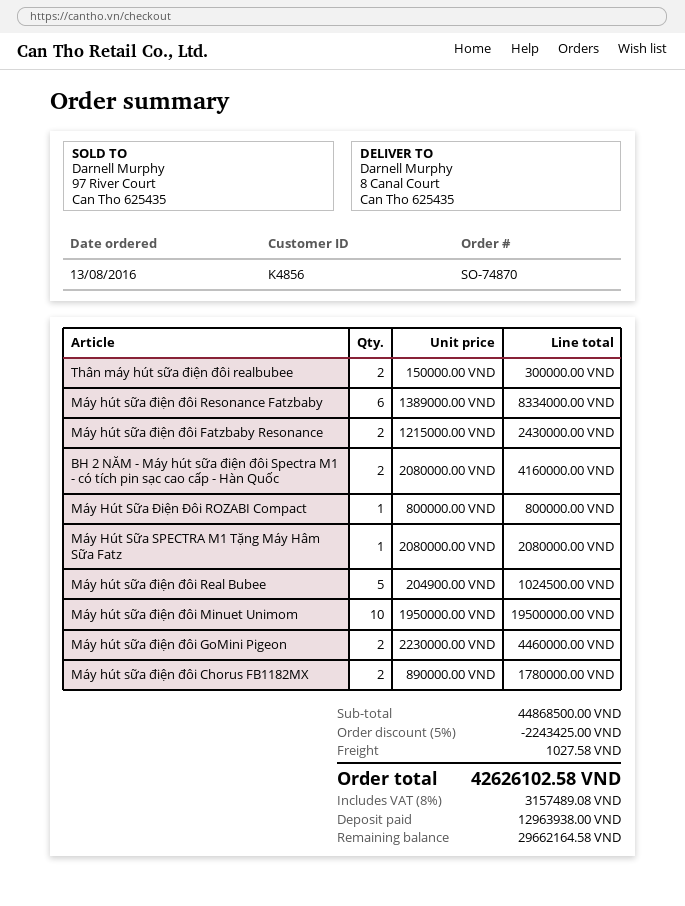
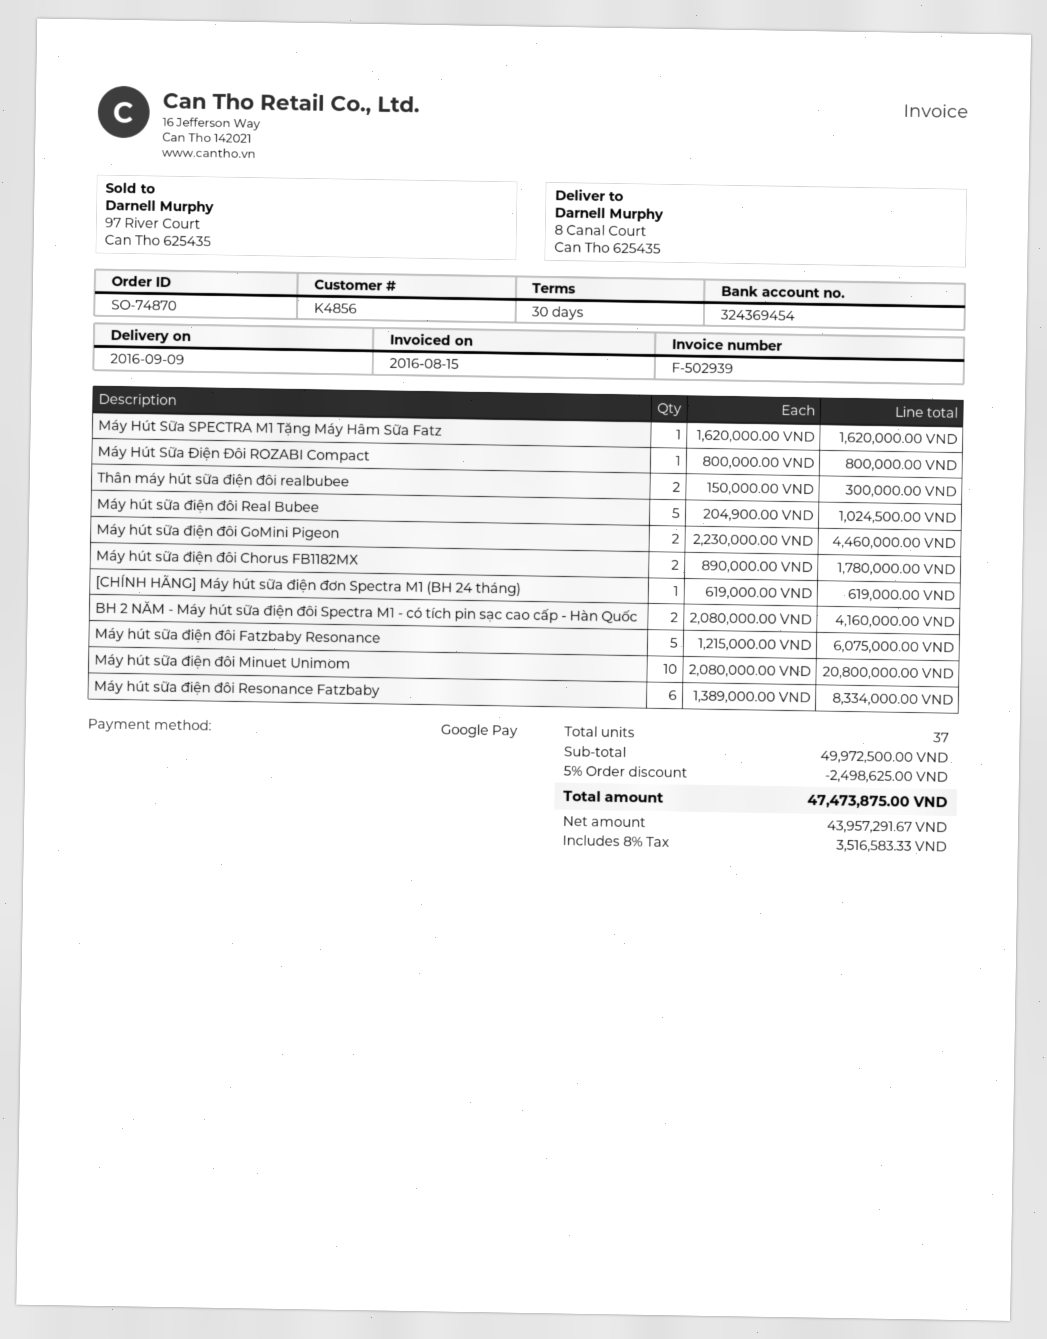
Máy hút sữa điện đôi Fatzbaby Resonance: 2 x 1215000.00 = 2430000.00 -> 5 x 1215000.00 = 6075000.00
Máy Hút Sữa SPECTRA M1 Tặng Máy Hâm Sữa Fatz: 1 x 2080000.00 = 2080000.00 -> 1 x 1620000.00 = 1620000.00
Máy hút sữa điện đôi Minuet Unimom: 10 x 1950000.00 = 19500000.00 -> 10 x 2080000.00 = 20800000.00
[CHÍNH HÃNG] Máy hút sữa điện đơn Spectra M1 (BH 24 tháng): none -> 1 x 619000.00 = 619000.00
subtotal: 44868500.00 -> 49972500.00
discount: 5% = 2243425.00 -> 5% = 2498625.00
shipping: 1027.58 -> none
tax: 8% = 3157489.08 -> 8% = 3516583.33
total: 42626102.58 -> 47473875.00

